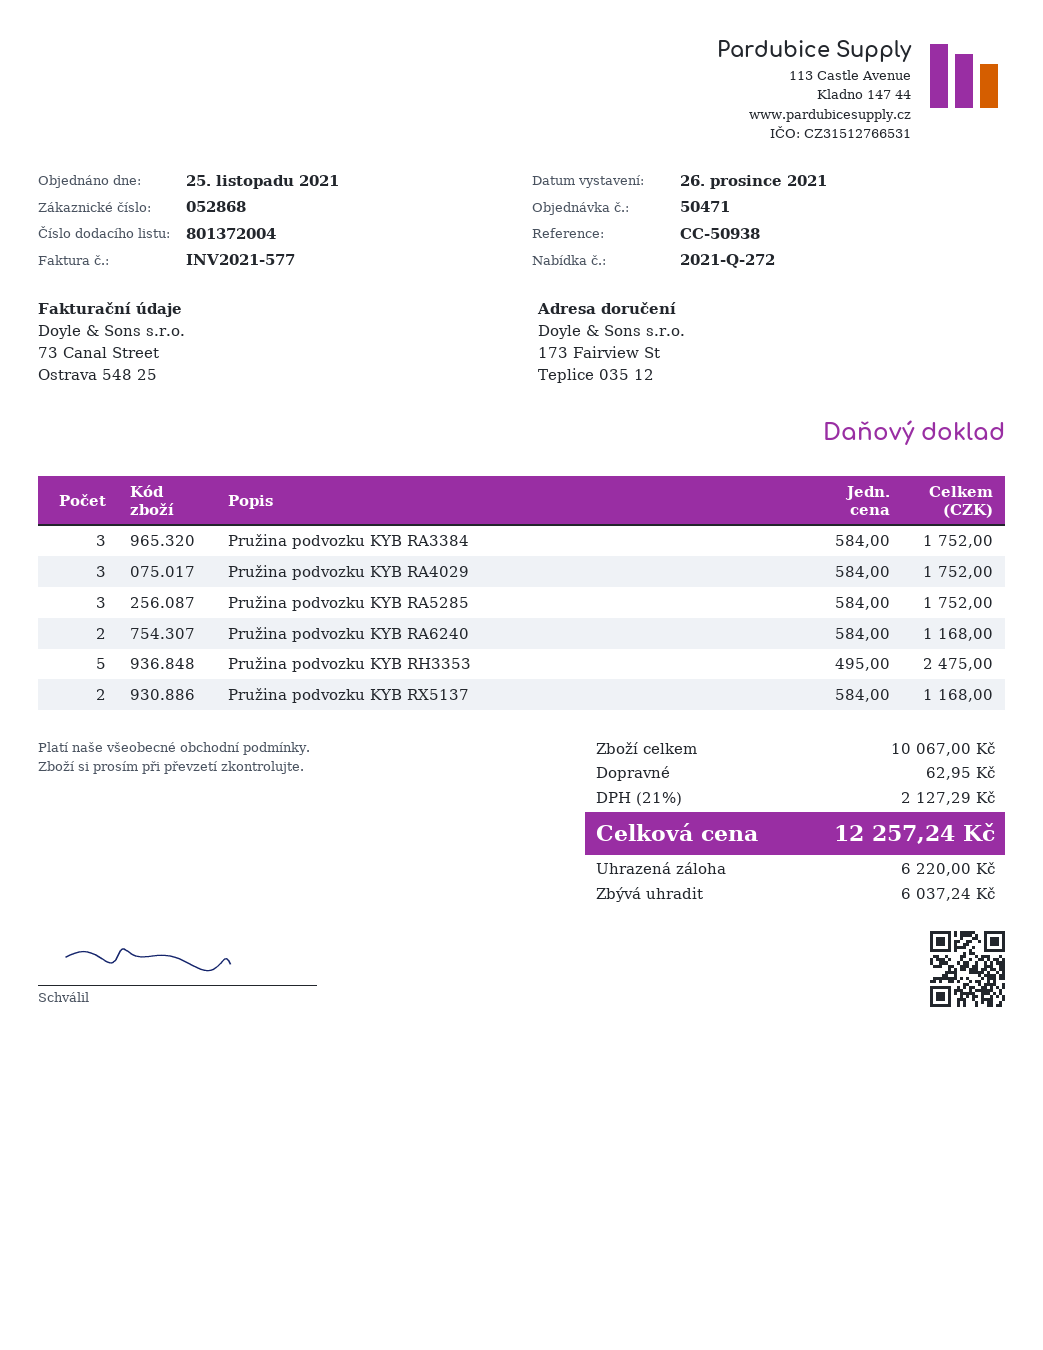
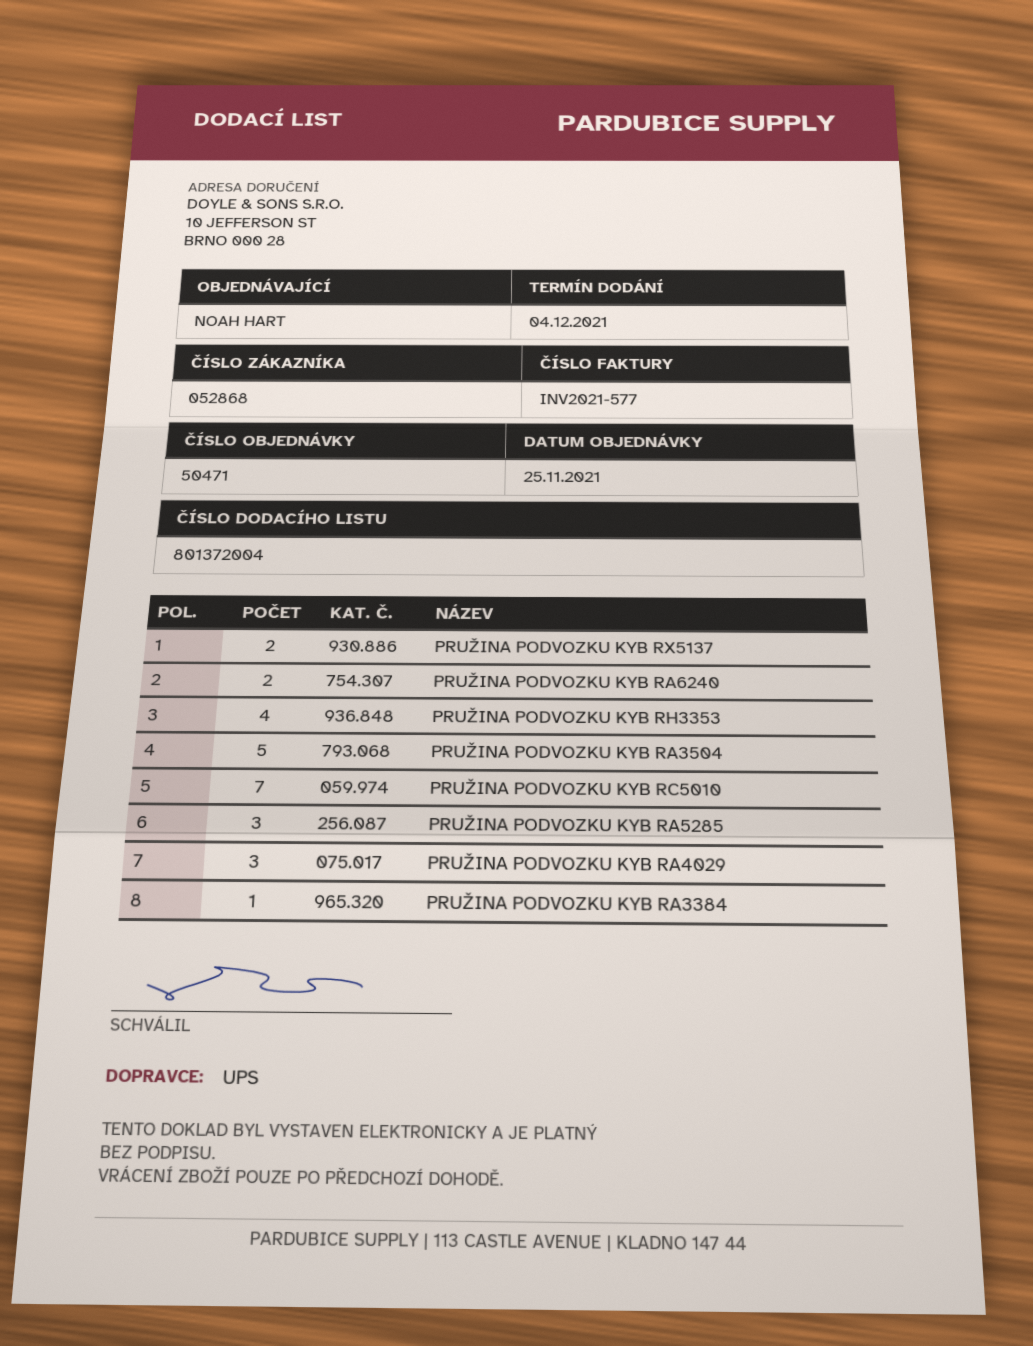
ship to: 173 Fairview St, Teplice 035 12 -> 10 JEFFERSON ST, BRNO 000 28
Pružina podvozku KYB RA3384: 3 -> 1
Pružina podvozku KYB RH3353: 5 -> 4
PRUŽINA PODVOZKU KYB RA3504: none -> 5
PRUŽINA PODVOZKU KYB RC5010: none -> 7

